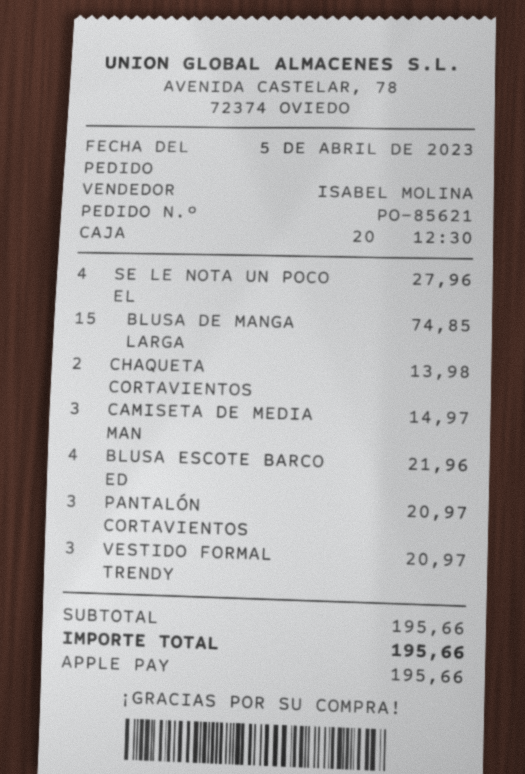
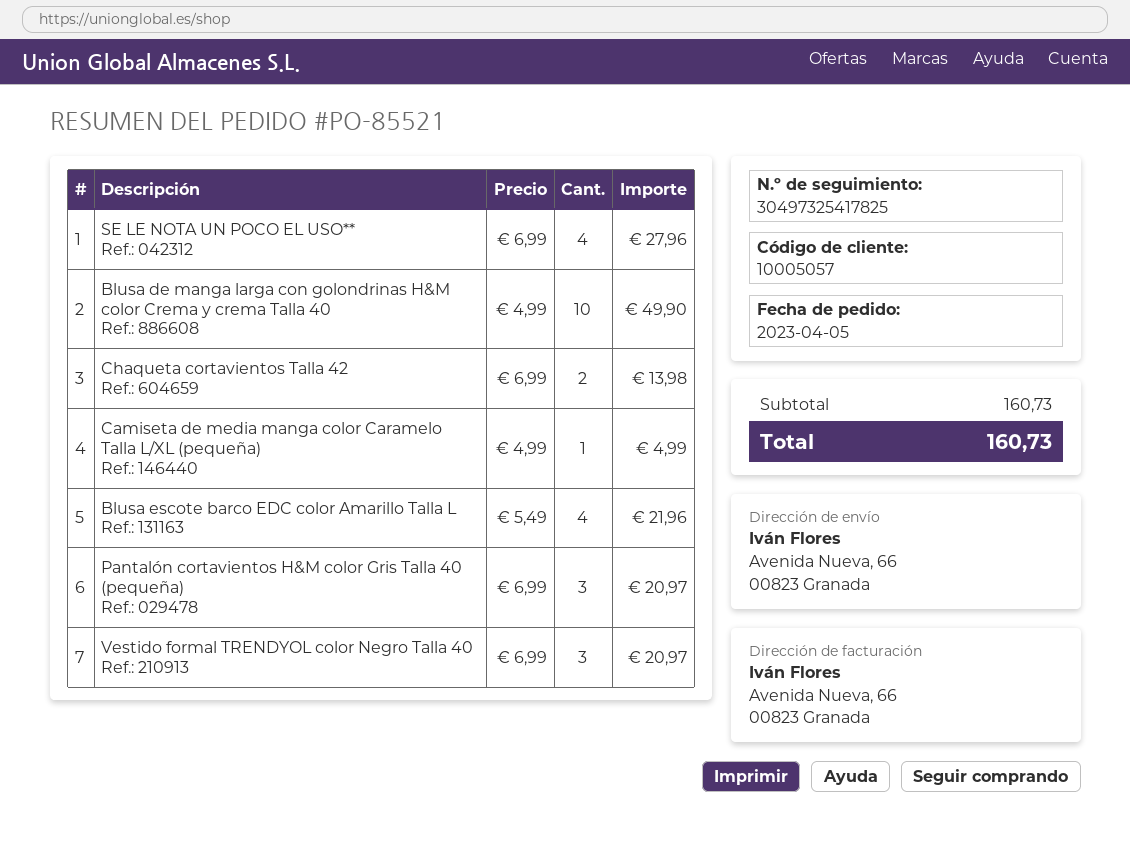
order number: PO-85621 -> PO-85521
BLUSA DE MANGA LARGA: 15 for 74.85 -> 10 for 49.90
CAMISETA DE MEDIA MAN: 3 for 14.97 -> 1 for 4.99
subtotal: 195.66 -> 160.73
total: 195.66 -> 160.73

